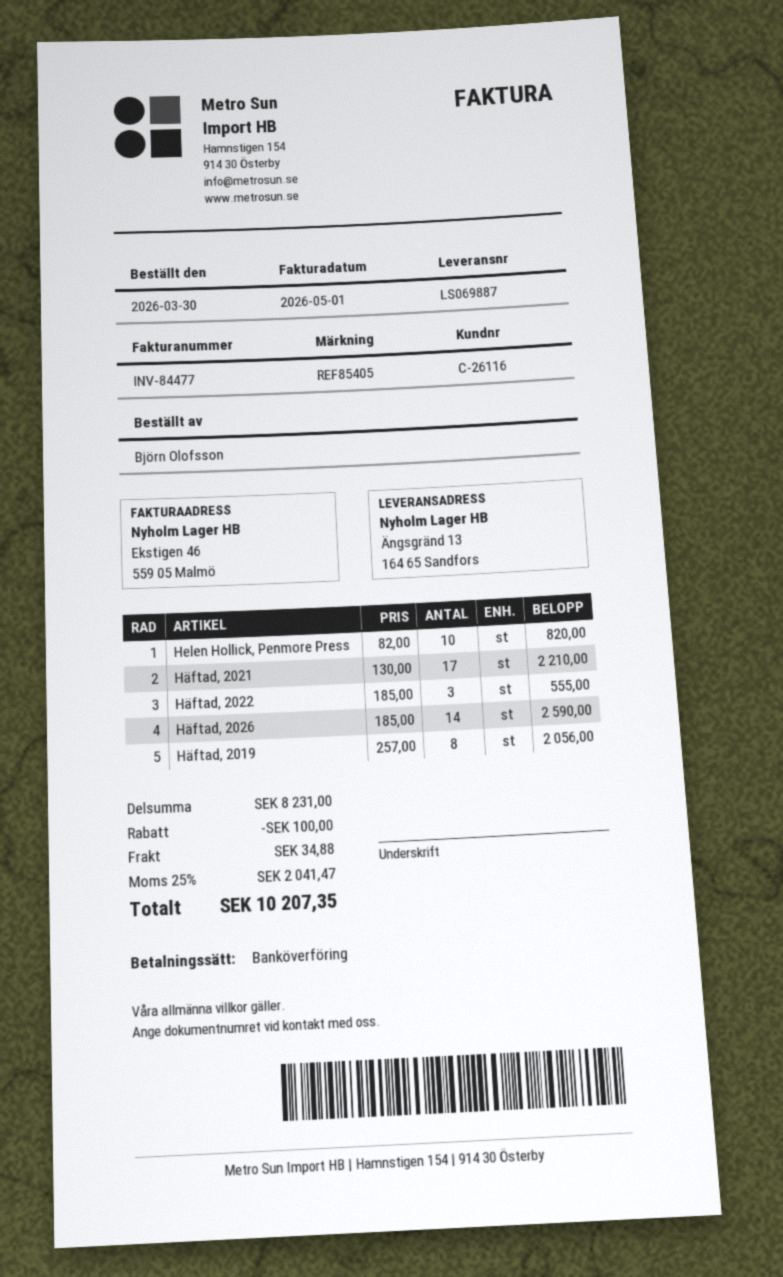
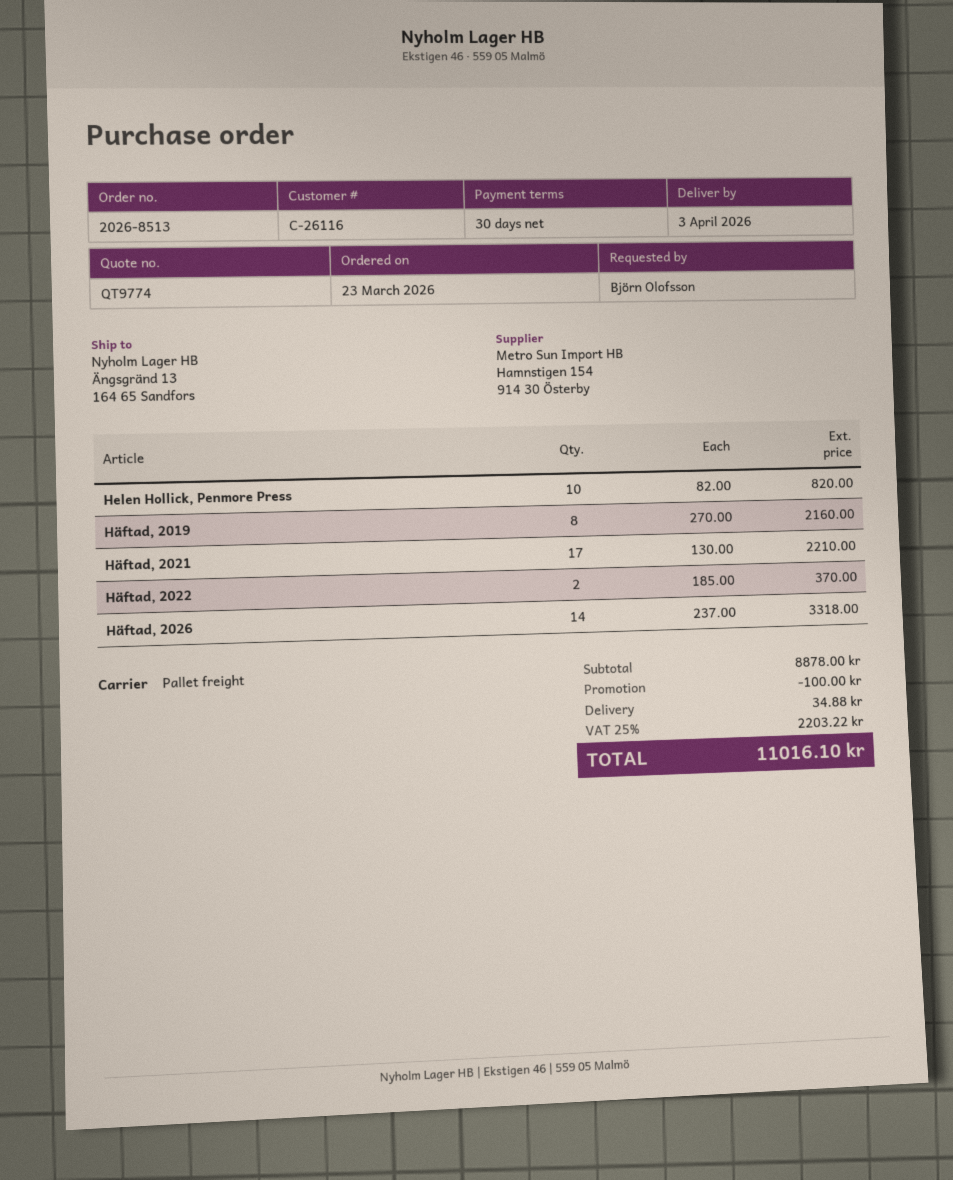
order date: 2026-03-30 -> 2026-03-23
Häftad, 2022: 3 x 185.00 = 555.00 -> 2 x 185.00 = 370.00
Häftad, 2026: 14 x 185.00 = 2590.00 -> 14 x 237.00 = 3318.00
Häftad, 2019: 8 x 257.00 = 2056.00 -> 8 x 270.00 = 2160.00
subtotal: 8231.00 -> 8878.00
tax: 25% = 2041.47 -> 25% = 2203.22
total: 10207.35 -> 11016.10

